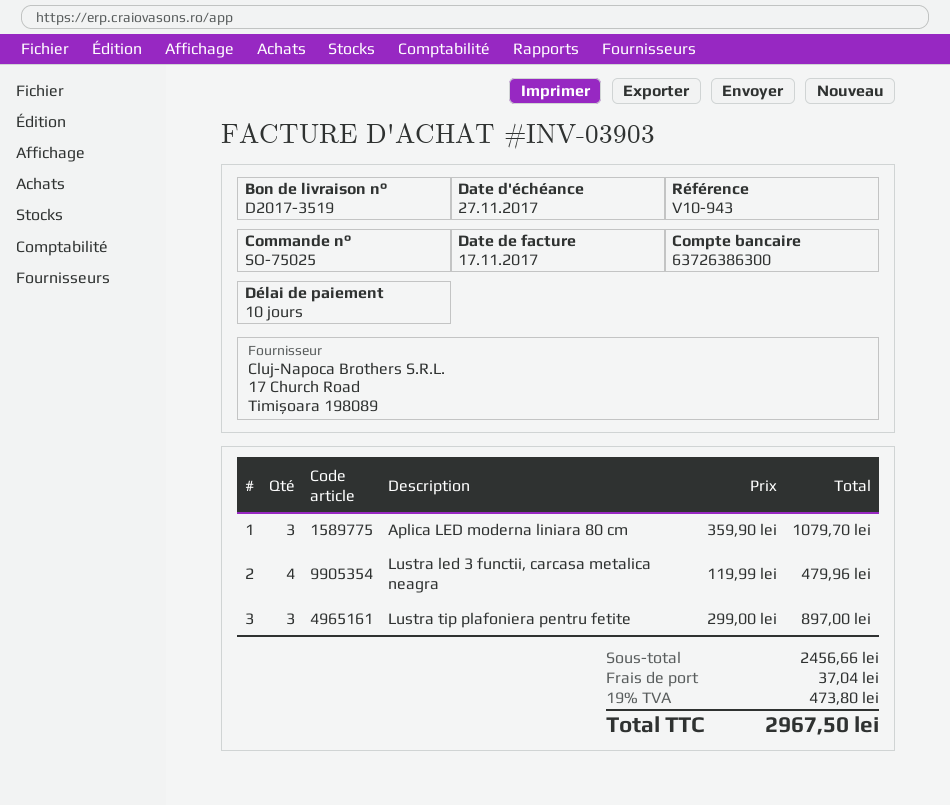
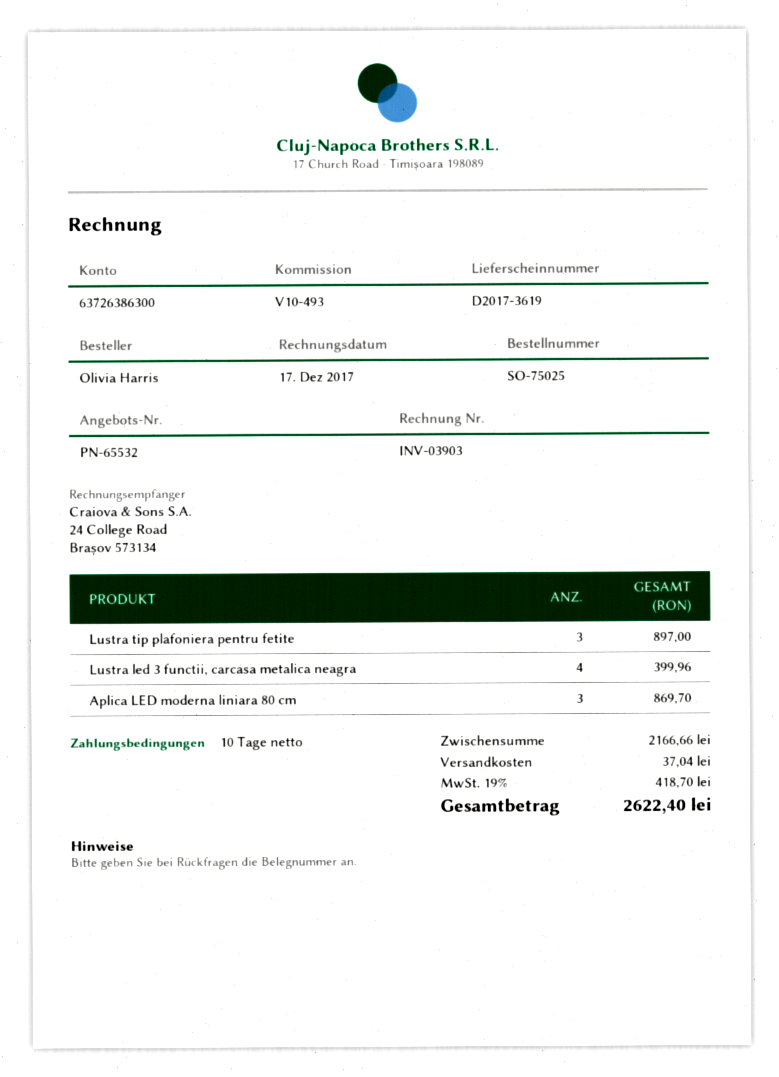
delivery note number: D2017-3519 -> D2017-3619
invoice date: 2017-11-17 -> 2017-12-17
reference: V10-943 -> V10-493
Aplica LED moderna liniara 80 cm: 3 for 1079.70 -> 3 for 869.70
Lustra led 3 functii, carcasa metalica neagra: 4 for 479.96 -> 4 for 399.96
subtotal: 2456.66 -> 2166.66
tax: 19% = 473.80 -> 19% = 418.70
total: 2967.50 -> 2622.40

